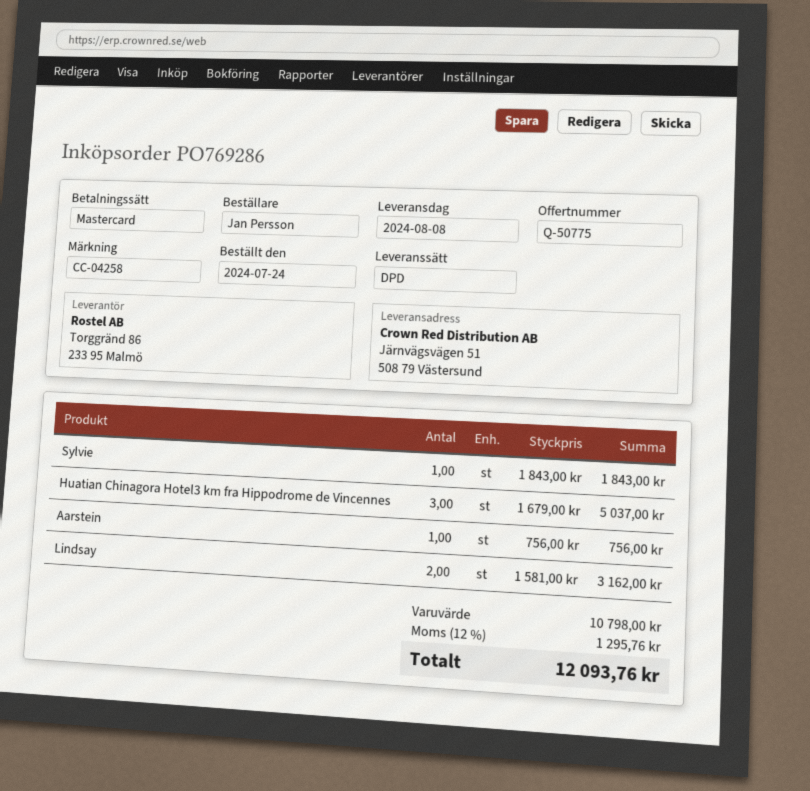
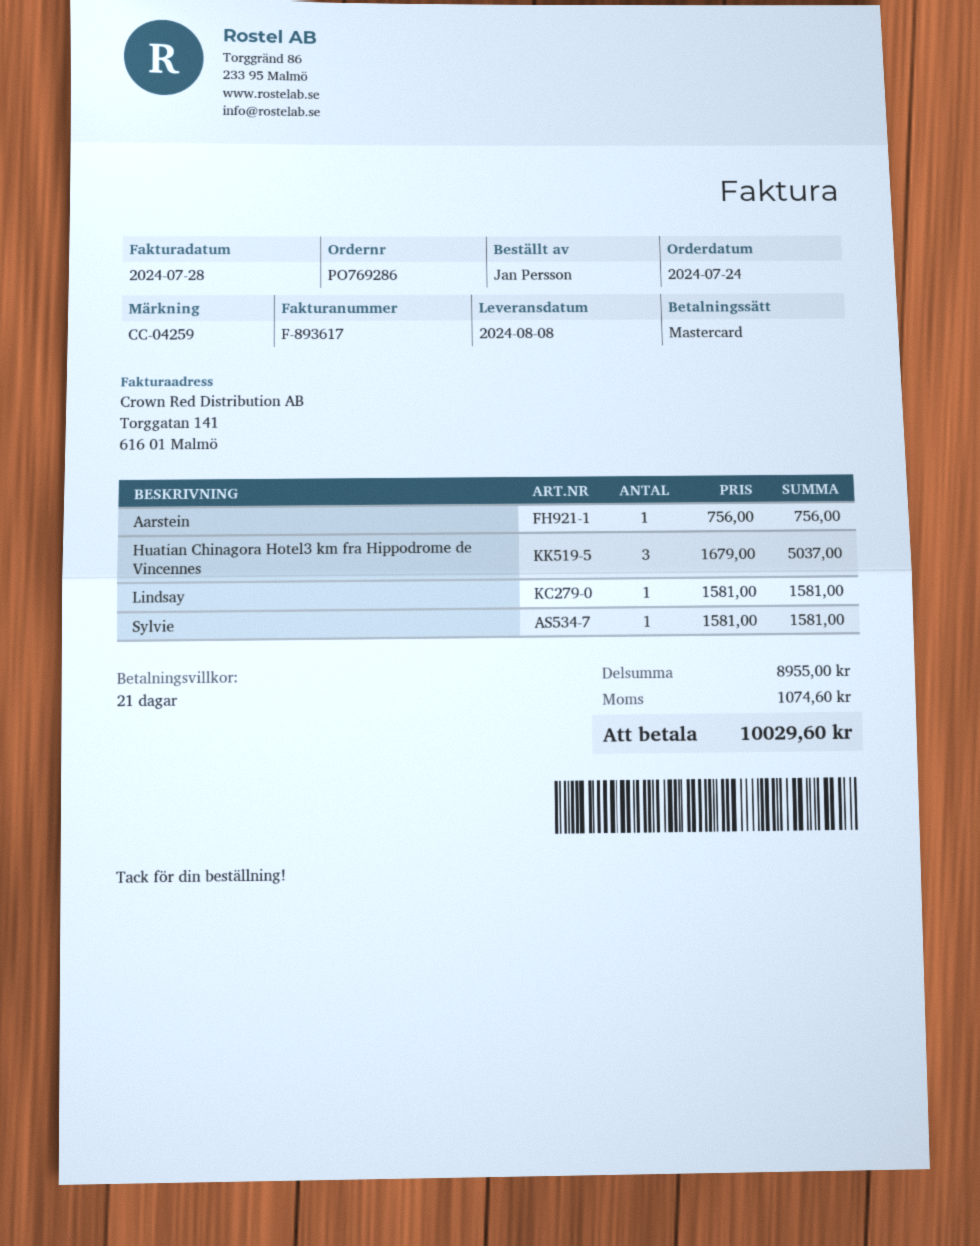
reference: CC-04258 -> CC-04259
Sylvie: 1 x 1843.00 = 1843.00 -> 1 x 1581.00 = 1581.00
Lindsay: 2 x 1581.00 = 3162.00 -> 1 x 1581.00 = 1581.00
subtotal: 10798.00 -> 8955.00
tax: 1295.76 -> 1074.60
total: 12093.76 -> 10029.60

